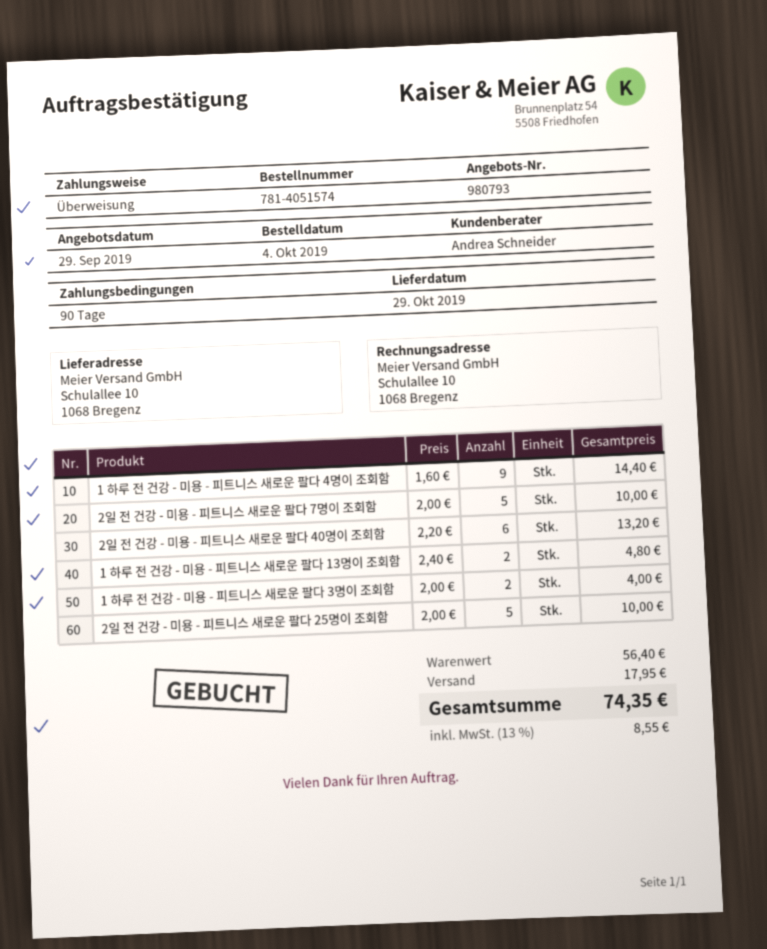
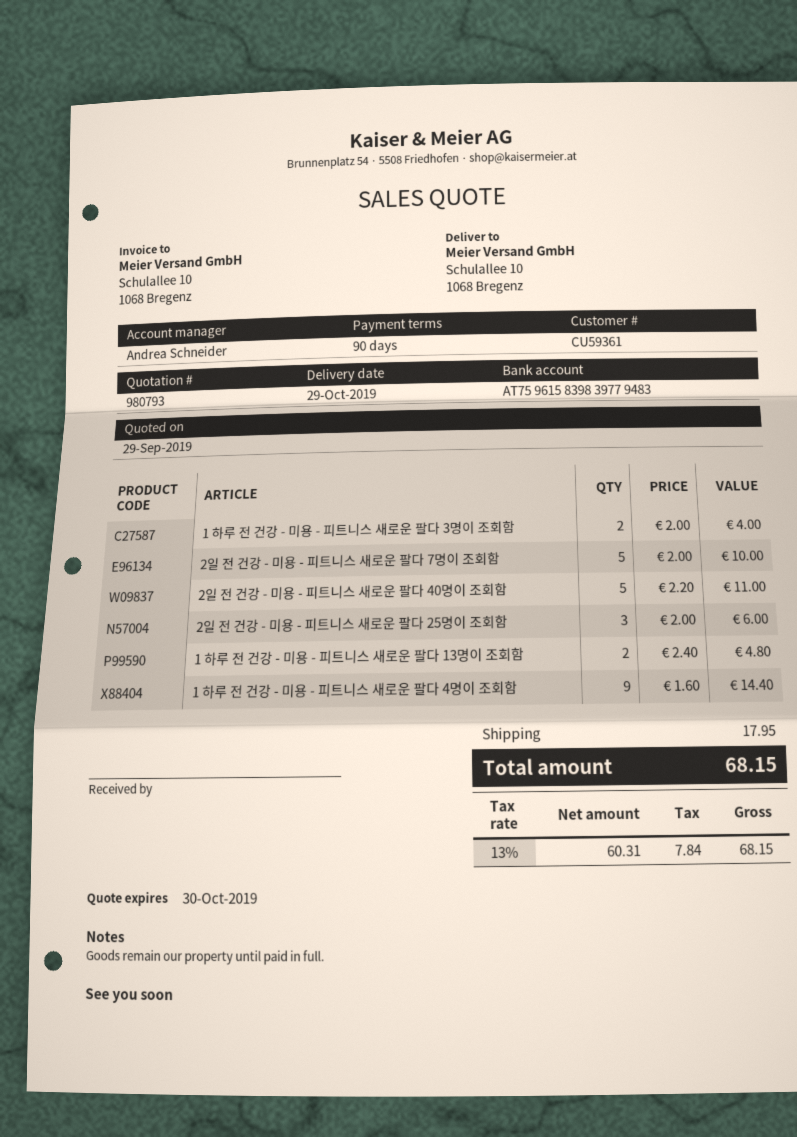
2일 전 건강 - 미용 - 피트니스 새로운 팔다 40명이 조회함: 6 x 2.20 = 13.20 -> 5 x 2.20 = 11.00
2일 전 건강 - 미용 - 피트니스 새로운 팔다 25명이 조회함: 5 x 2.00 = 10.00 -> 3 x 2.00 = 6.00
tax: 13% = 8.55 -> 13% = 7.84
total: 74.35 -> 68.15

